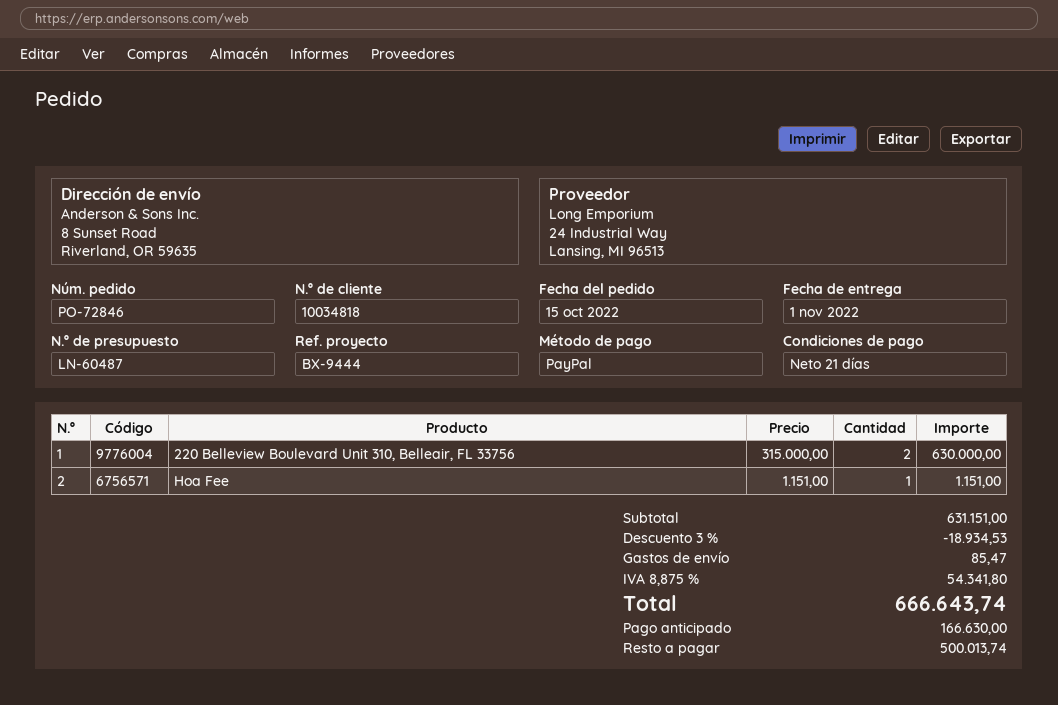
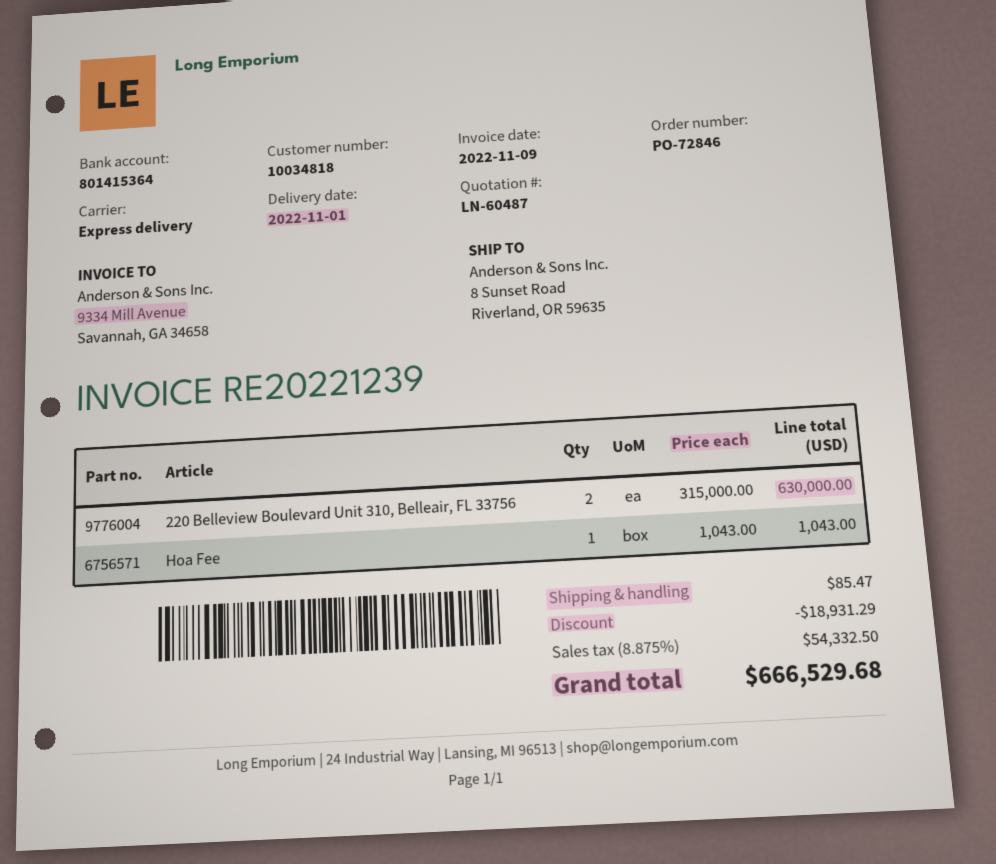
Hoa Fee: 1 x 1151.00 = 1151.00 -> 1 x 1043.00 = 1043.00
discount: 18934.53 -> 18931.29
tax: 8.875% = 54341.80 -> 8.875% = 54332.50
total: 666643.74 -> 666529.68

